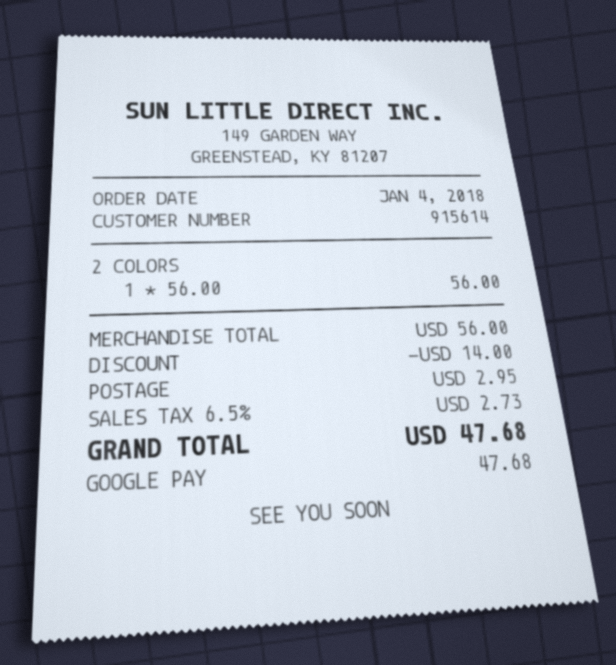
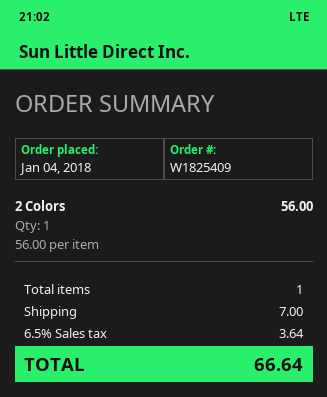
discount: 14.00 -> none
shipping: 2.95 -> 7.00
tax: 6.5% = 2.73 -> 6.5% = 3.64
total: 47.68 -> 66.64

